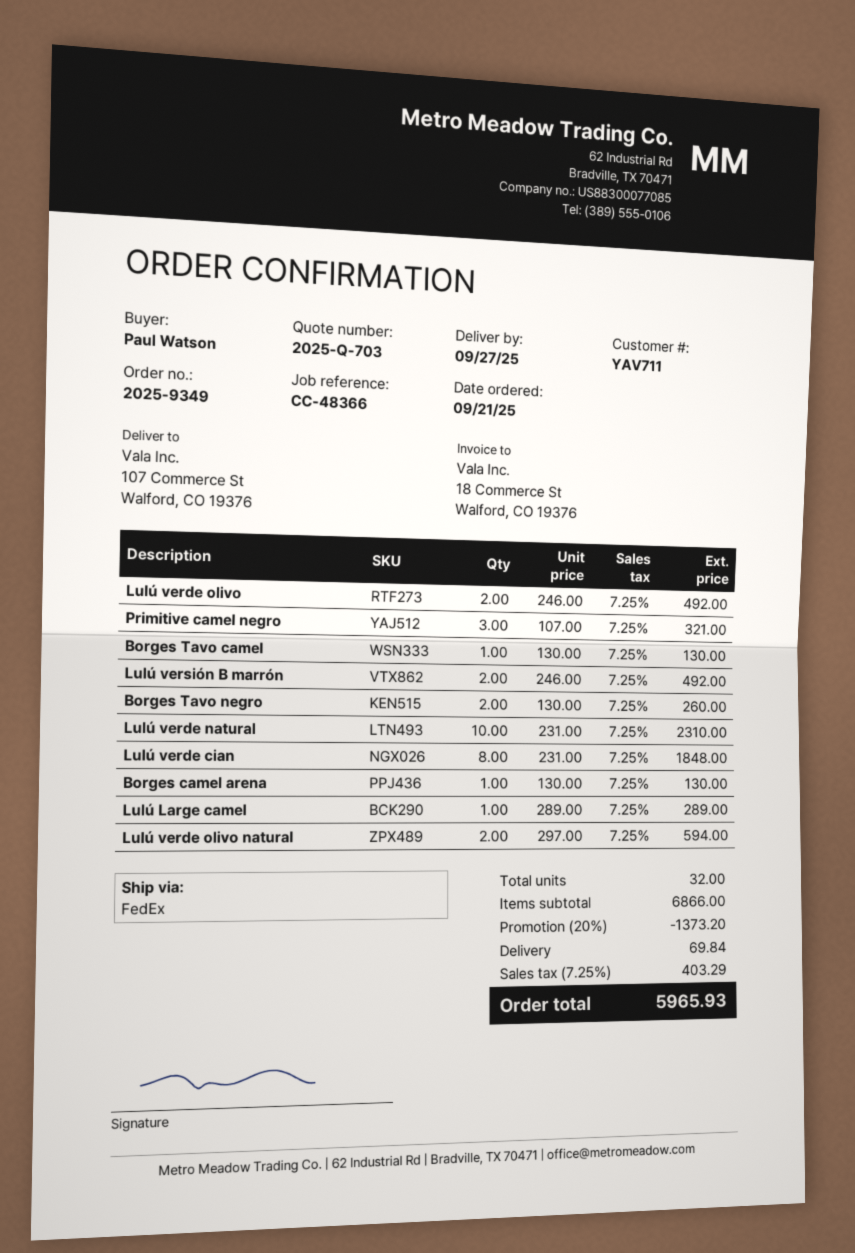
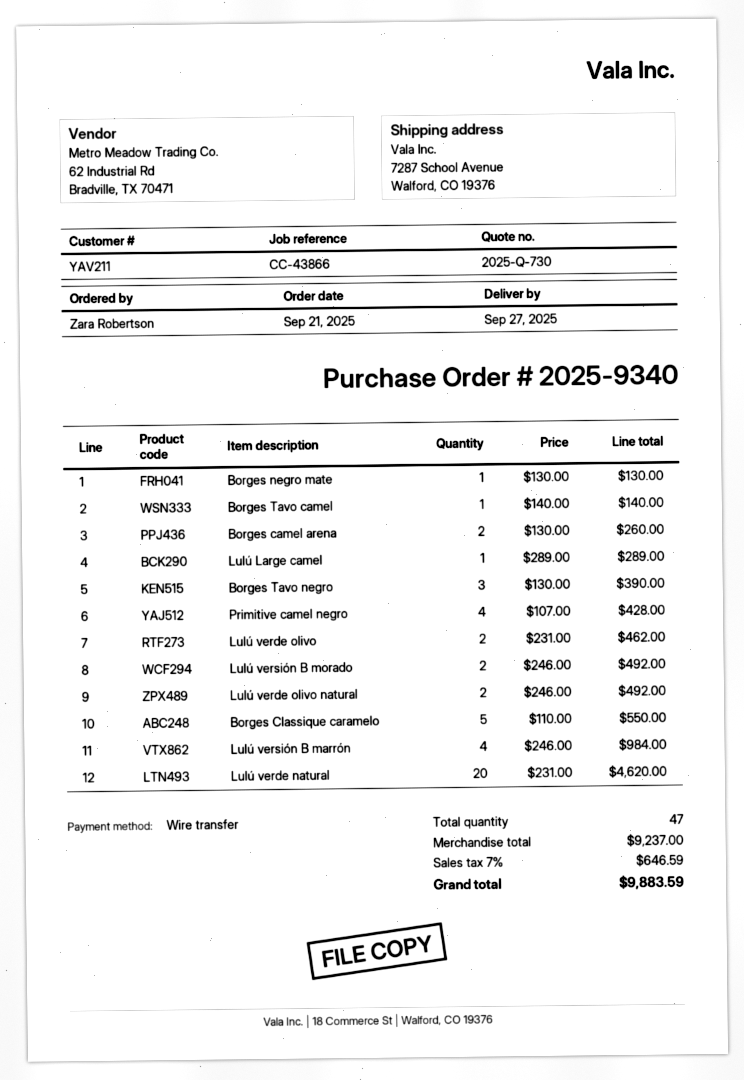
quote number: 2025-Q-703 -> 2025-Q-730
order number: 2025-9349 -> 2025-9340
customer number: YAV711 -> YAV211
reference: CC-48366 -> CC-43866
ordered by: Paul Watson -> Zara Robertson
ship to: 107 Commerce St, Walford, CO 19376 -> 7287 School Avenue, Walford, CO 19376
Lulú verde olivo: 2 x 246.00 = 492.00 -> 2 x 231.00 = 462.00
Primitive camel negro: 3 x 107.00 = 321.00 -> 4 x 107.00 = 428.00
Borges Tavo camel: 1 x 130.00 = 130.00 -> 1 x 140.00 = 140.00
Lulú versión B marrón: 2 x 246.00 = 492.00 -> 4 x 246.00 = 984.00
Borges Tavo negro: 2 x 130.00 = 260.00 -> 3 x 130.00 = 390.00
Lulú verde natural: 10 x 231.00 = 2310.00 -> 20 x 231.00 = 4620.00
Lulú verde cian: 8 x 231.00 = 1848.00 -> none
Borges camel arena: 1 x 130.00 = 130.00 -> 2 x 130.00 = 260.00
Lulú verde olivo natural: 2 x 297.00 = 594.00 -> 2 x 246.00 = 492.00
Borges negro mate: none -> 1 x 130.00 = 130.00
Lulú versión B morado: none -> 2 x 246.00 = 492.00
Borges Classique caramelo: none -> 5 x 110.00 = 550.00
total quantity: 32 -> 47
subtotal: 6866.00 -> 9237.00
discount: 20% = 1373.20 -> none
shipping: 69.84 -> none
tax: 7.25% = 403.29 -> 7% = 646.59
total: 5965.93 -> 9883.59

